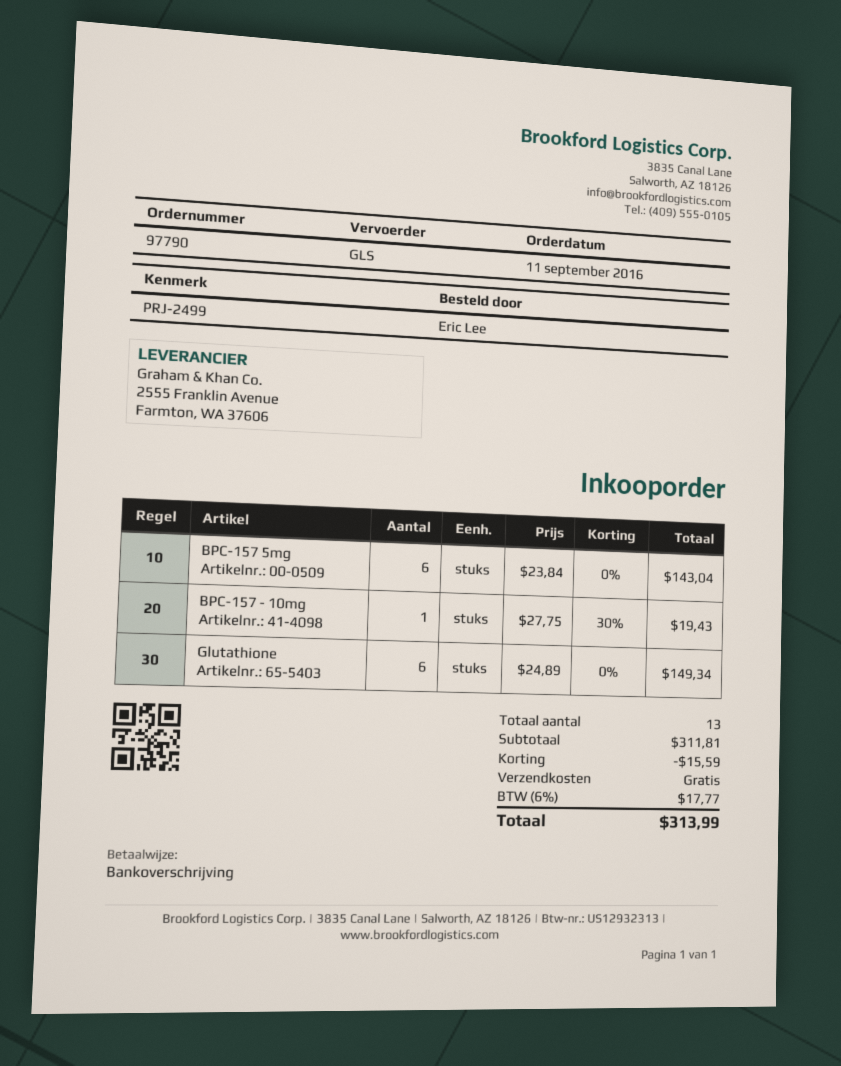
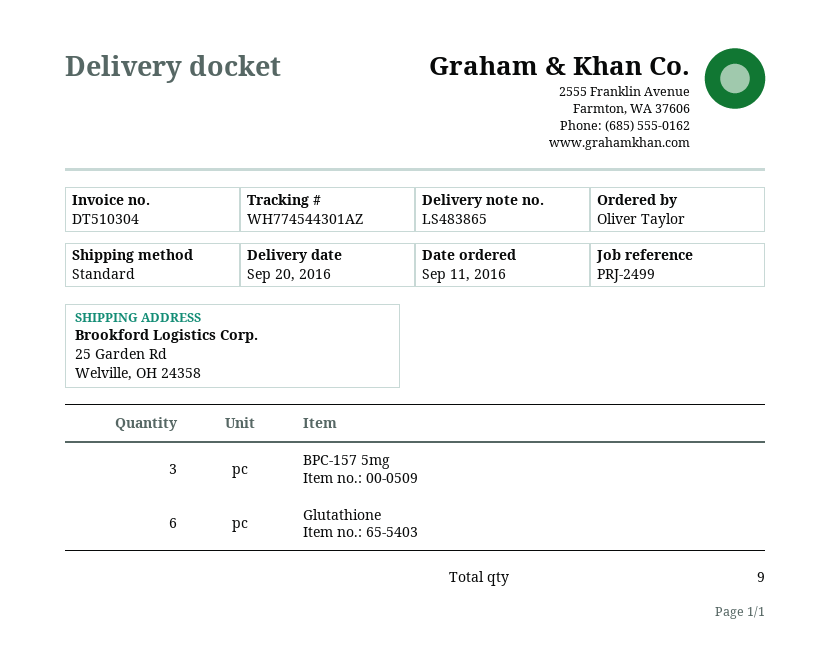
ordered by: Eric Lee -> Oliver Taylor
shipping method: GLS -> standard
BPC-157 5mg: 6 -> 3
BPC-157 - 10mg: 1 -> none
total quantity: 13 -> 9

